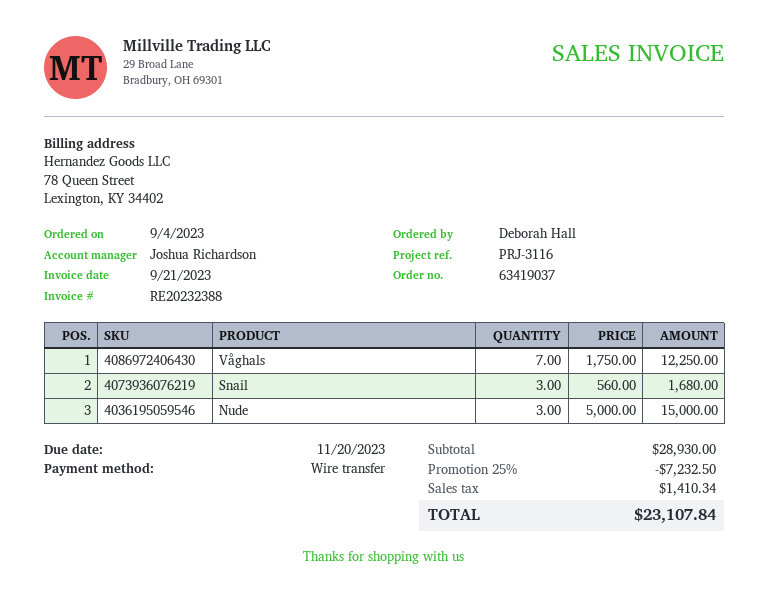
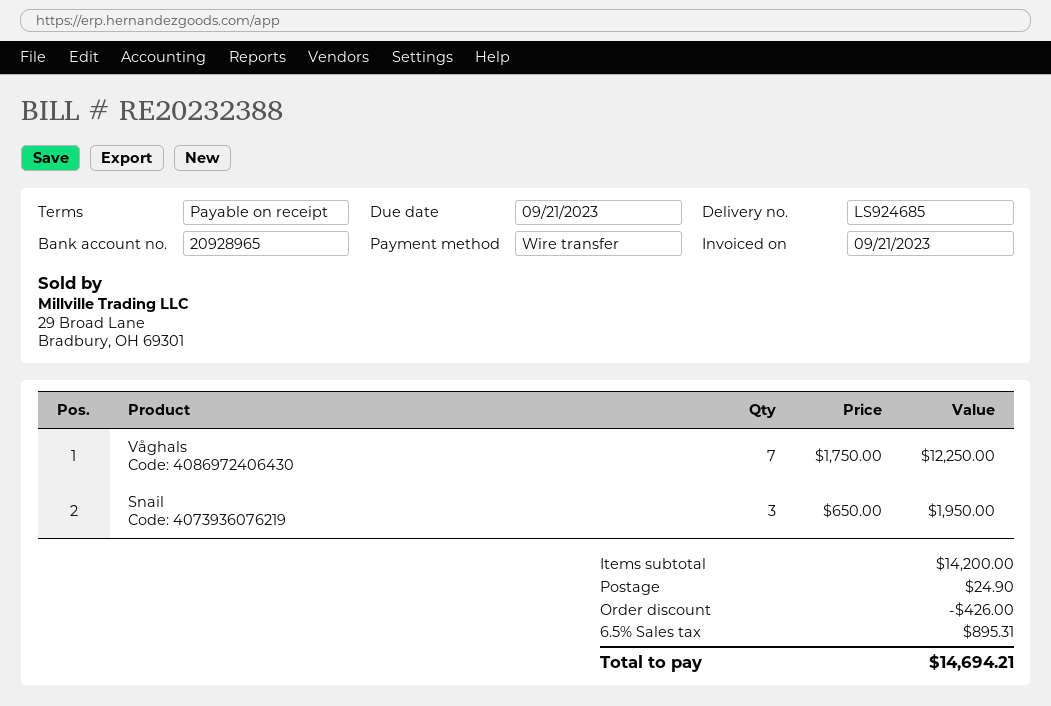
due date: 2023-11-20 -> 2023-09-21
Snail: 3 x 560.00 = 1680.00 -> 3 x 650.00 = 1950.00
Nude: 3 x 5000.00 = 15000.00 -> none
subtotal: 28930.00 -> 14200.00
discount: 7232.50 -> 426.00
shipping: none -> 24.90
tax: 1410.34 -> 895.31
total: 23107.84 -> 14694.21

